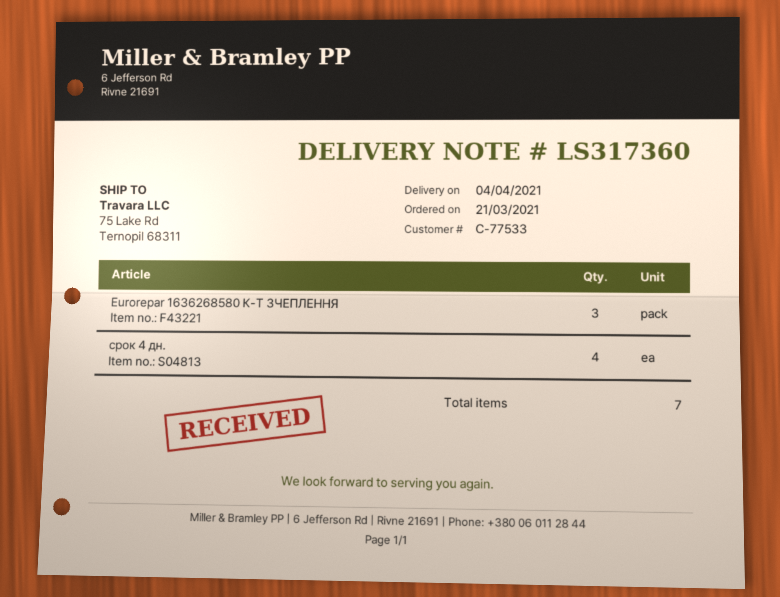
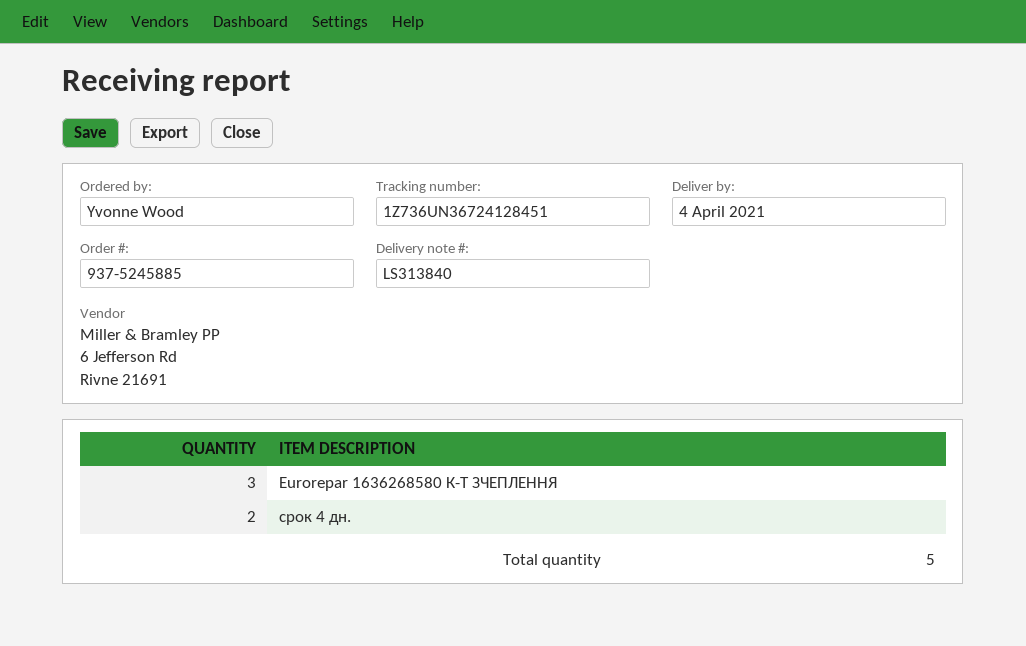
delivery note number: LS317360 -> LS313840
срок 4 дн.: 4 -> 2
total quantity: 7 -> 5

